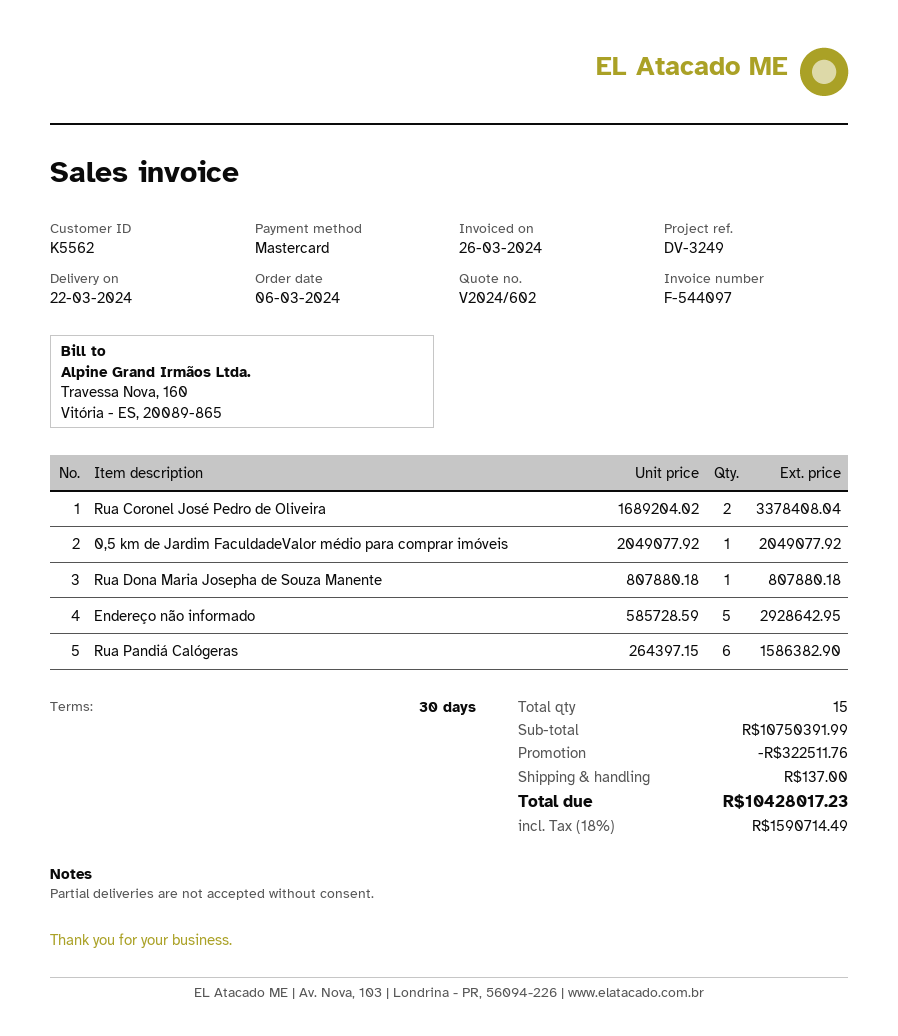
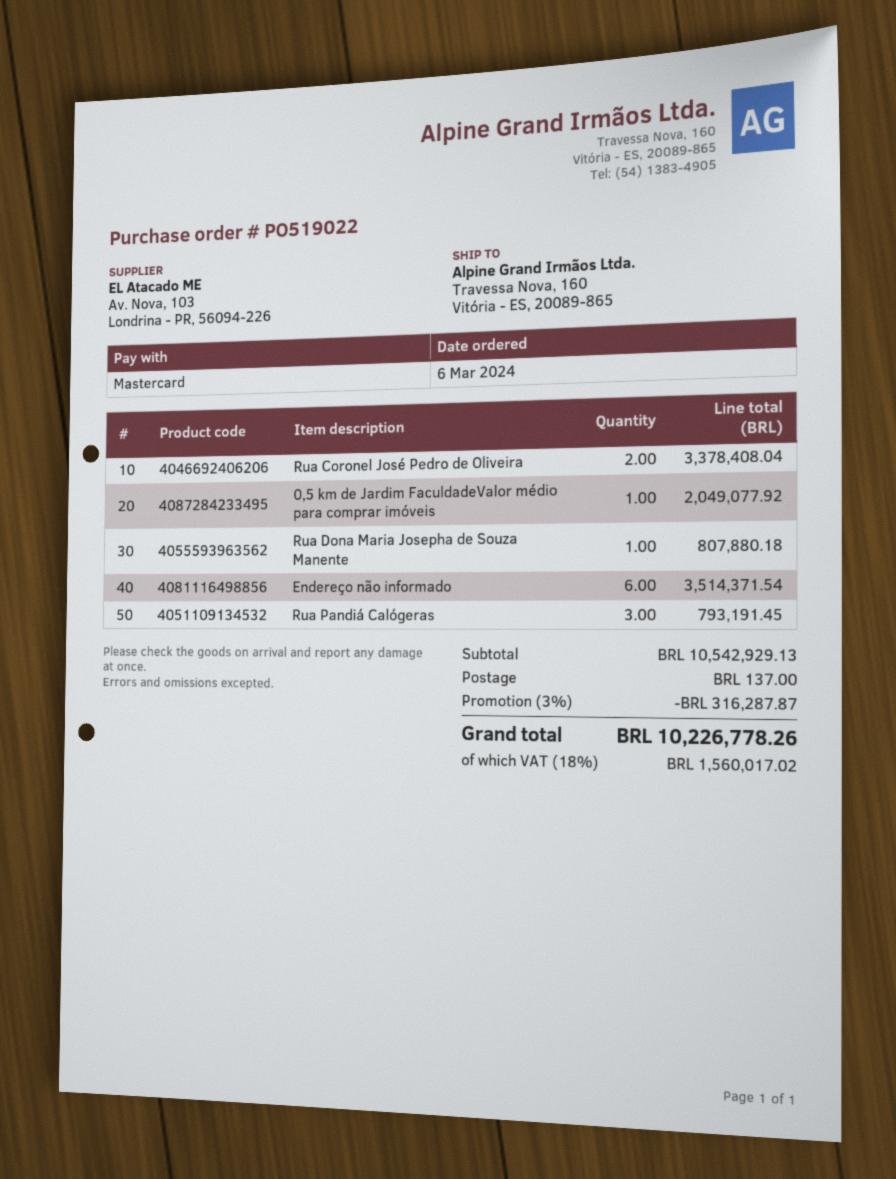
Endereço não informado: 5 for 2928642.95 -> 6 for 3514371.54
Rua Pandiá Calógeras: 6 for 1586382.90 -> 3 for 793191.45
subtotal: 10750391.99 -> 10542929.13
discount: 322511.76 -> 316287.87
tax: 18% = 1590714.49 -> 18% = 1560017.02
total: 10428017.23 -> 10226778.26

